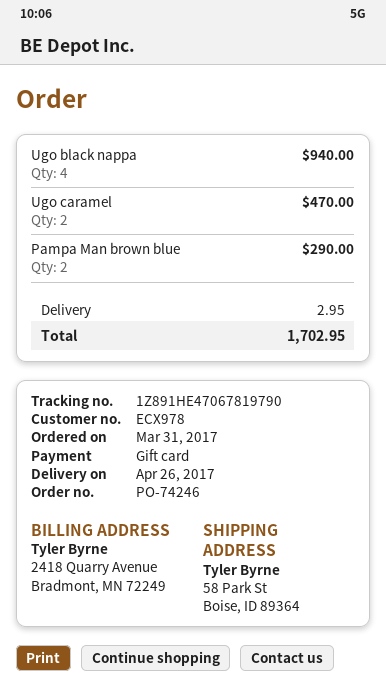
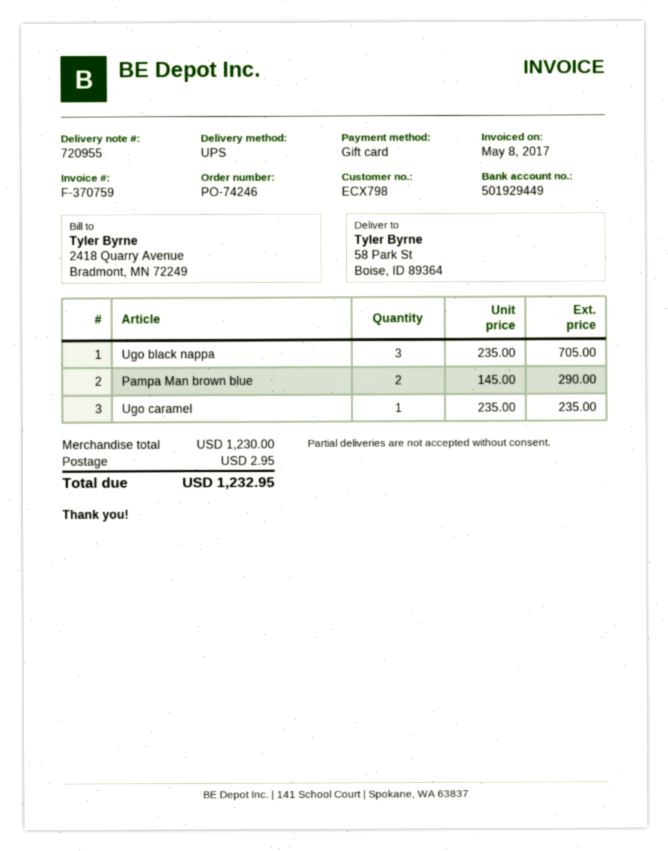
customer number: ECX978 -> ECX798
Ugo black nappa: 4 for 940.00 -> 3 for 705.00
Ugo caramel: 2 for 470.00 -> 1 for 235.00
total: 1702.95 -> 1232.95

